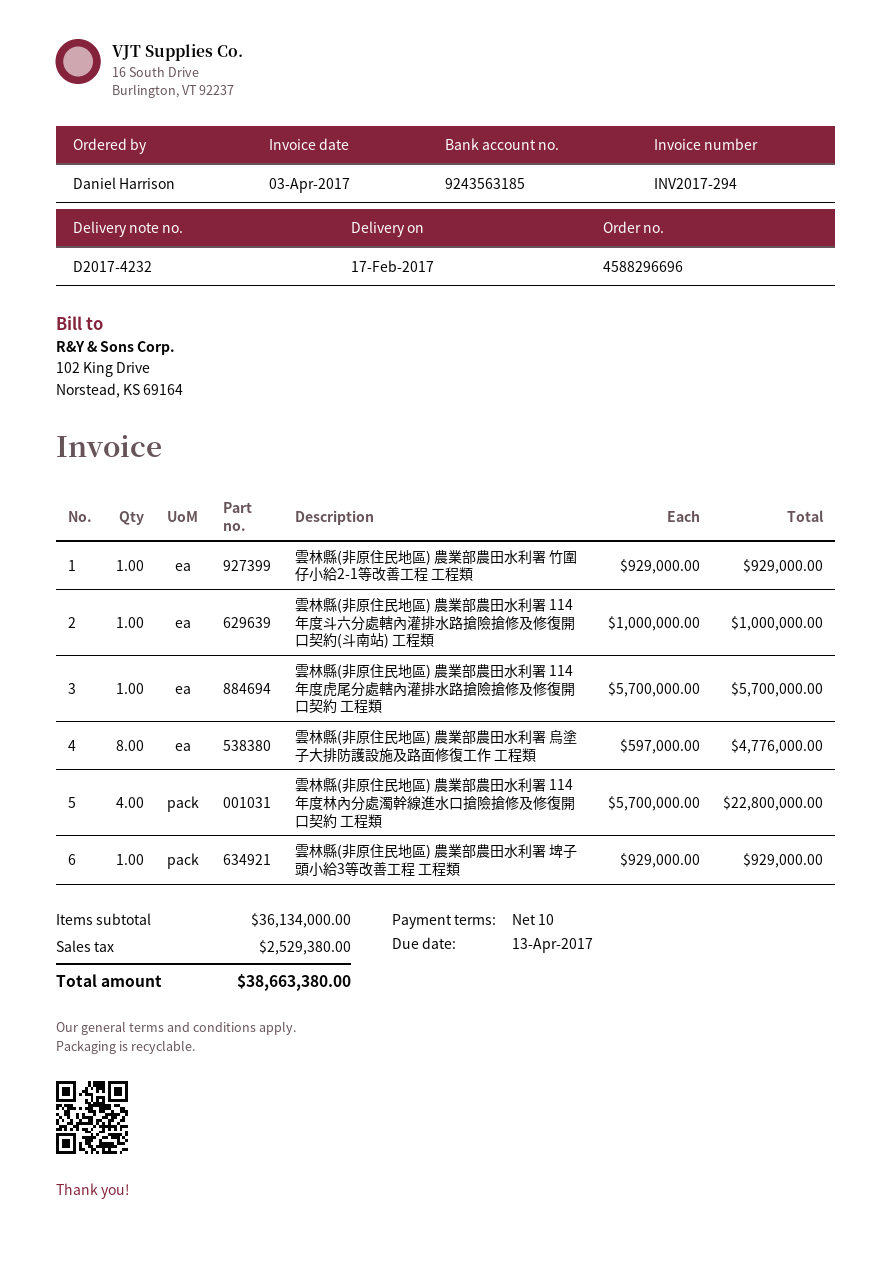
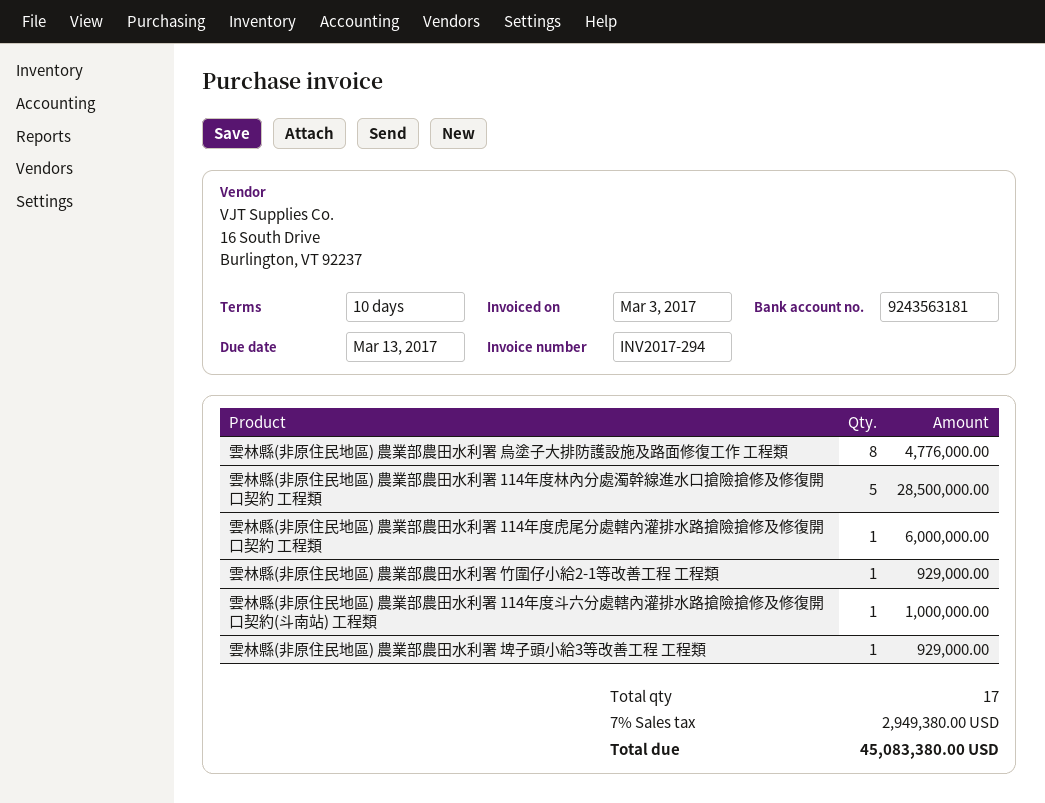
invoice date: 2017-04-03 -> 2017-03-03
due date: 2017-04-13 -> 2017-03-13
bank account: 9243563185 -> 9243563181
雲林縣(非原住民地區) 農業部農田水利署 114年度虎尾分處轄內灌排水路搶險搶修及修復開口契約 工程類: 1 for 5700000.00 -> 1 for 6000000.00
雲林縣(非原住民地區) 農業部農田水利署 114年度林內分處濁幹線進水口搶險搶修及修復開口契約 工程類: 4 for 22800000.00 -> 5 for 28500000.00
tax: 2529380.00 -> 2949380.00
total: 38663380.00 -> 45083380.00

